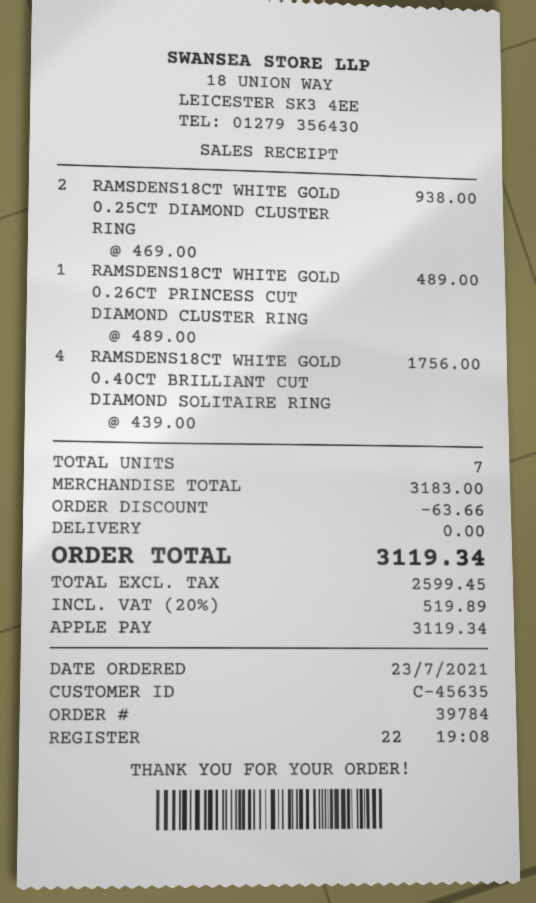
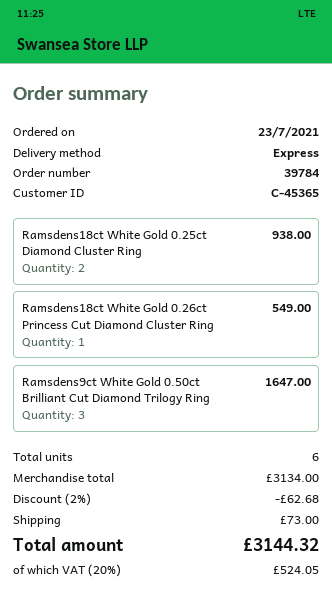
customer number: C-45635 -> C-45365
RAMSDENS18CT WHITE GOLD 0.26CT PRINCESS CUT DIAMOND CLUSTER RING: 1 for 489.00 -> 1 for 549.00
RAMSDENS18CT WHITE GOLD 0.40CT BRILLIANT CUT DIAMOND SOLITAIRE RING: 4 for 1756.00 -> none
Ramsdens9ct White Gold 0.50ct Brilliant Cut Diamond Trilogy Ring: none -> 3 for 1647.00
total quantity: 7 -> 6
subtotal: 3183.00 -> 3134.00
discount: 63.66 -> 62.68
shipping: 0.00 -> 73.00
tax: 20% = 519.89 -> 20% = 524.05
total: 3119.34 -> 3144.32

